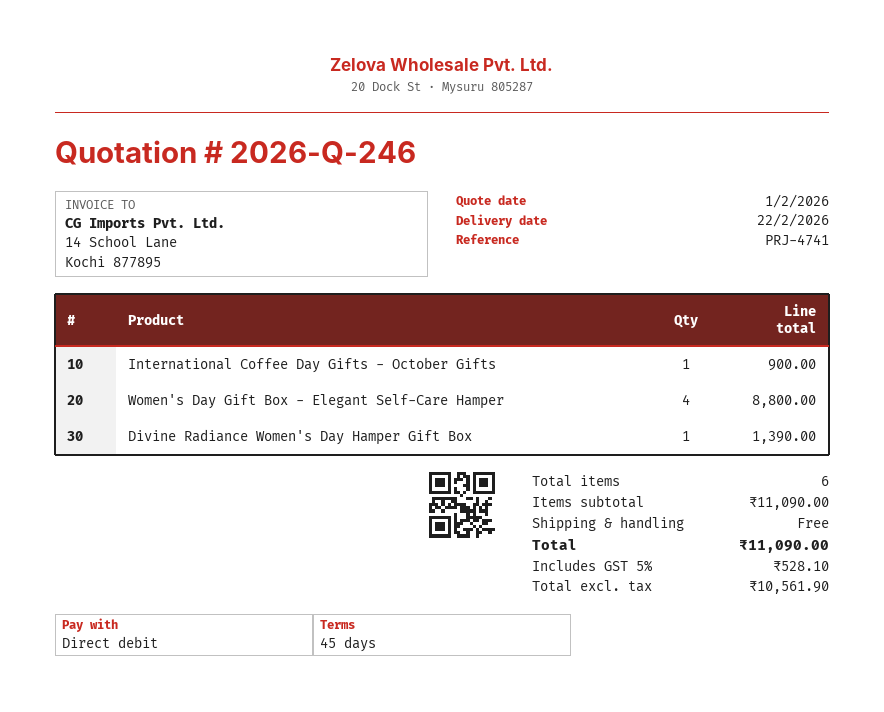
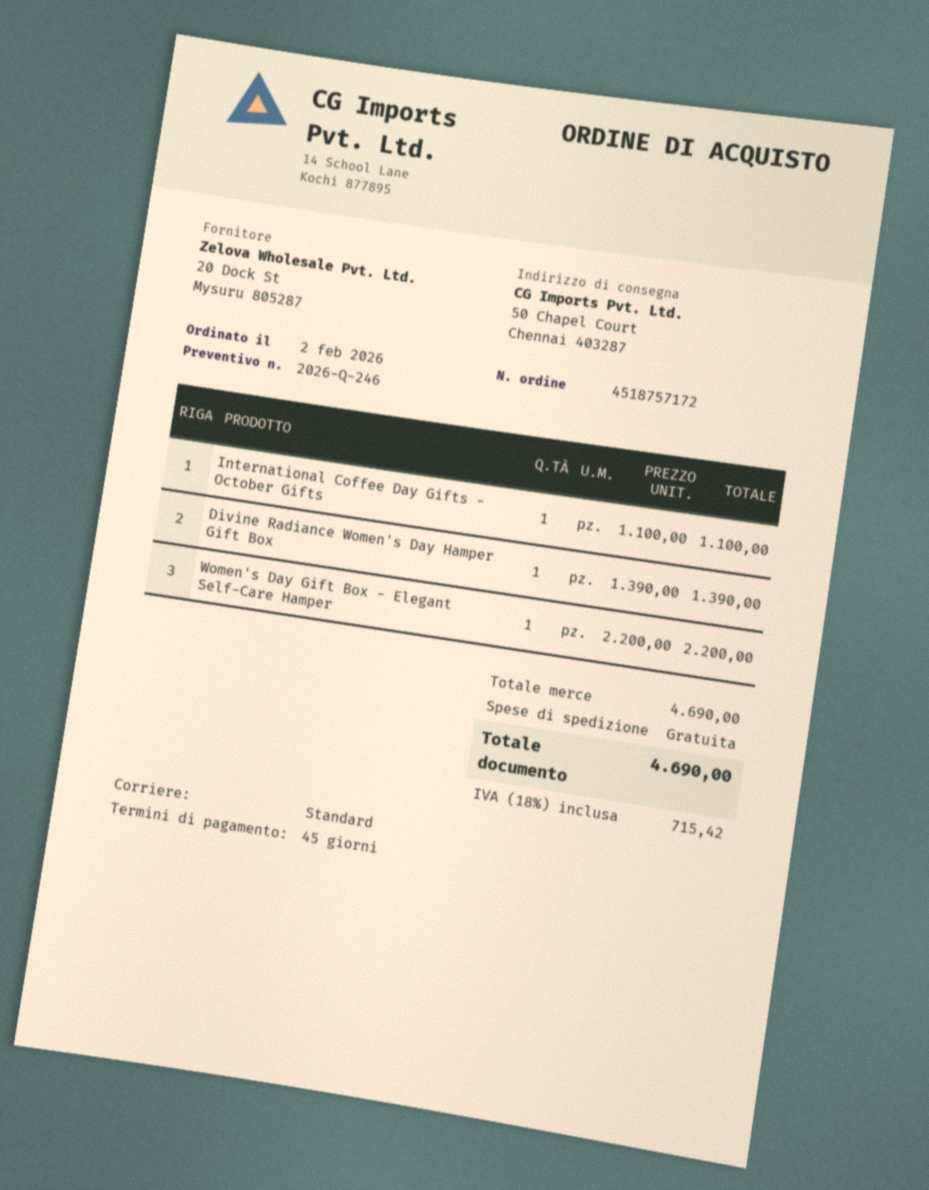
International Coffee Day Gifts - October Gifts: 1 for 900.00 -> 1 for 1100.00
Women's Day Gift Box - Elegant Self-Care Hamper: 4 for 8800.00 -> 1 for 2200.00
subtotal: 11090.00 -> 4690.00
tax: 5% = 528.10 -> 18% = 715.42
total: 11090.00 -> 4690.00

